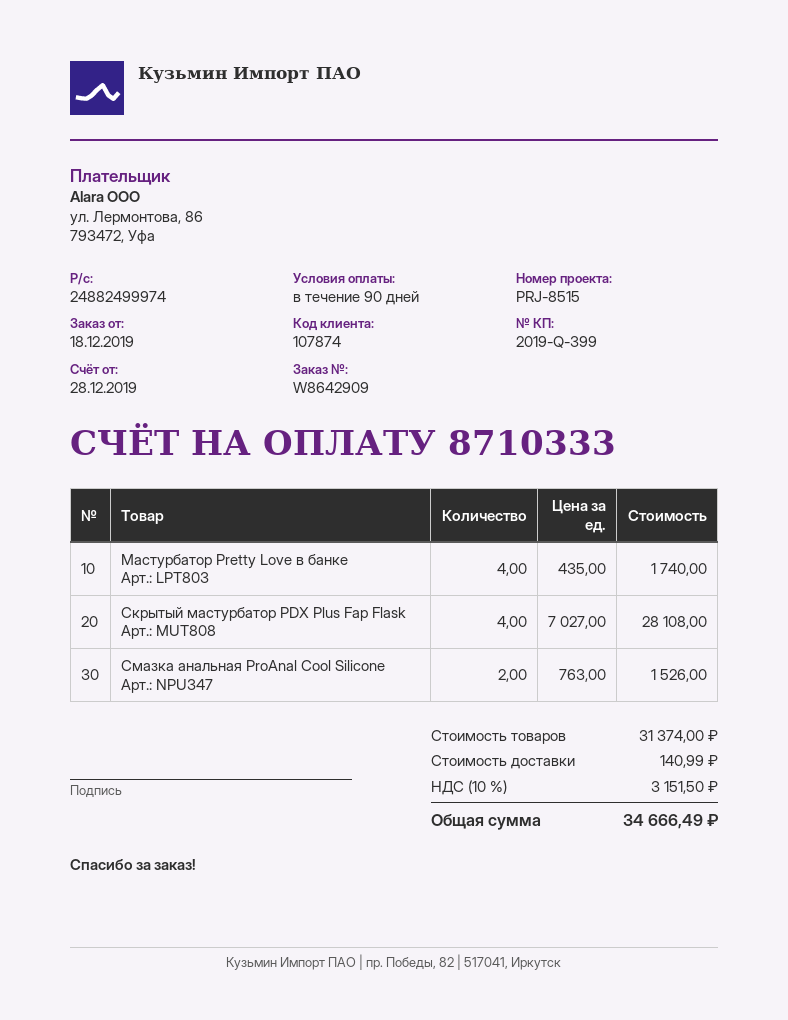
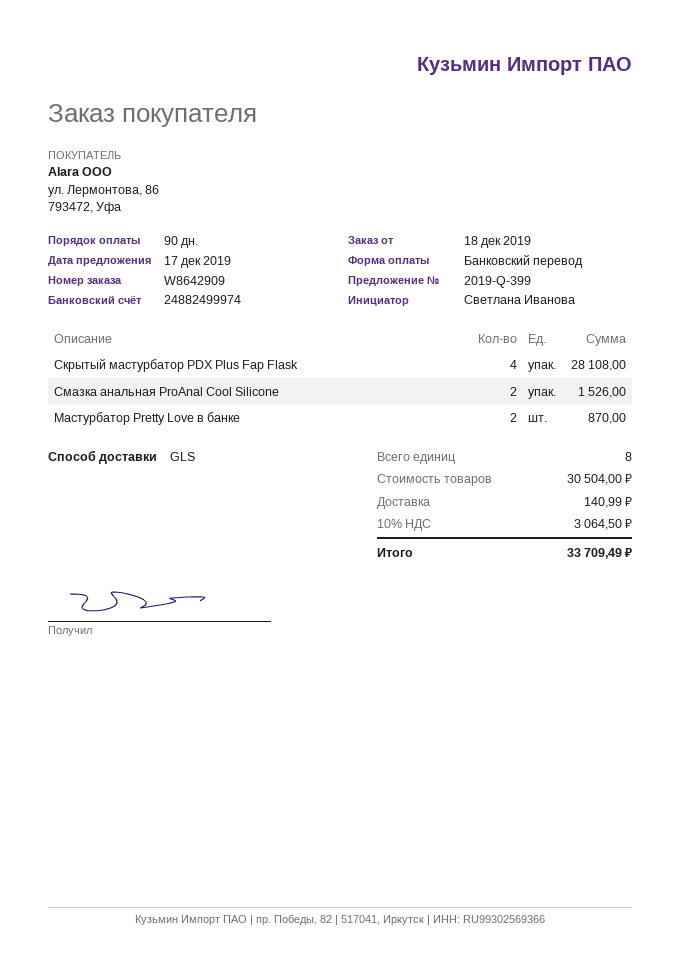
Мастурбатор Pretty Love в банке: 4 for 1740.00 -> 2 for 870.00
subtotal: 31374.00 -> 30504.00
tax: 10% = 3151.50 -> 10% = 3064.50
total: 34666.49 -> 33709.49

